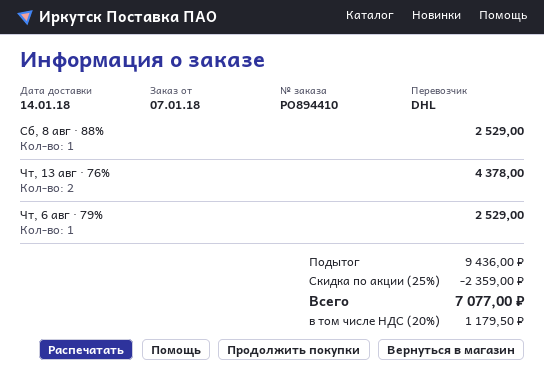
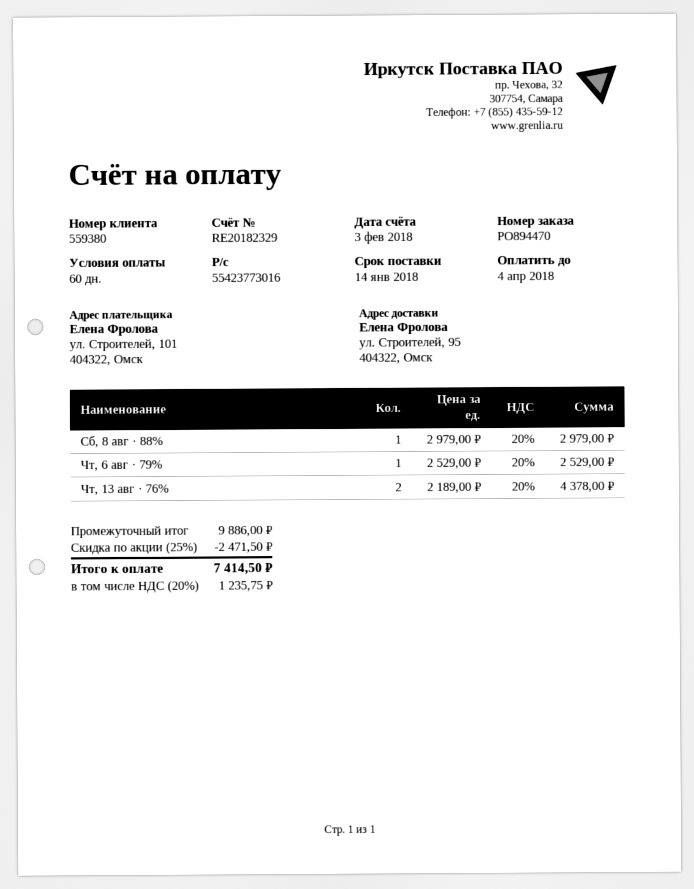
order number: PO894410 -> PO894470
Сб, 8 авг · 88%: 1 for 2529.00 -> 1 for 2979.00
subtotal: 9436.00 -> 9886.00
discount: 25% = 2359.00 -> 25% = 2471.50
tax: 20% = 1179.50 -> 20% = 1235.75
total: 7077.00 -> 7414.50

